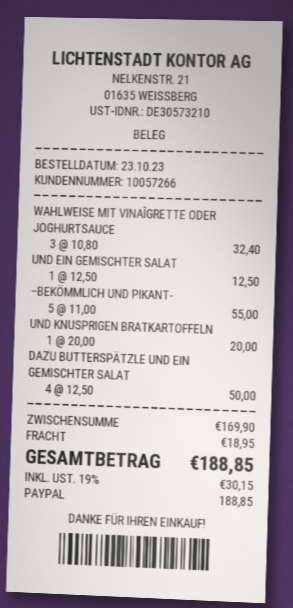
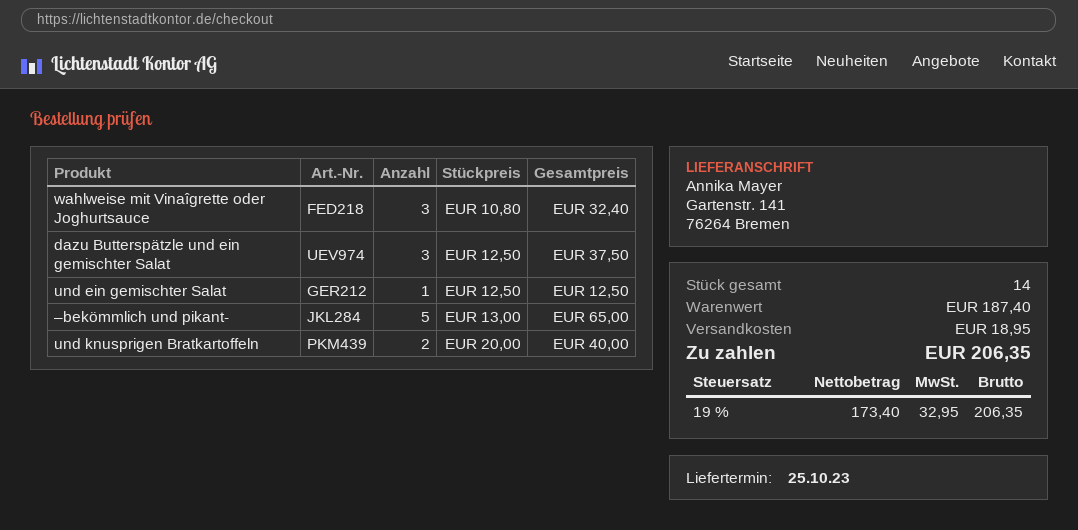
–BEKÖMMLICH UND PIKANT-: 5 x 11.00 = 55.00 -> 5 x 13.00 = 65.00
UND KNUSPRIGEN BRATKARTOFFELN: 1 x 20.00 = 20.00 -> 2 x 20.00 = 40.00
DAZU BUTTERSPÄTZLE UND EIN GEMISCHTER SALAT: 4 x 12.50 = 50.00 -> 3 x 12.50 = 37.50
subtotal: 169.90 -> 187.40
tax: 19% = 30.15 -> 19% = 32.95
total: 188.85 -> 206.35

